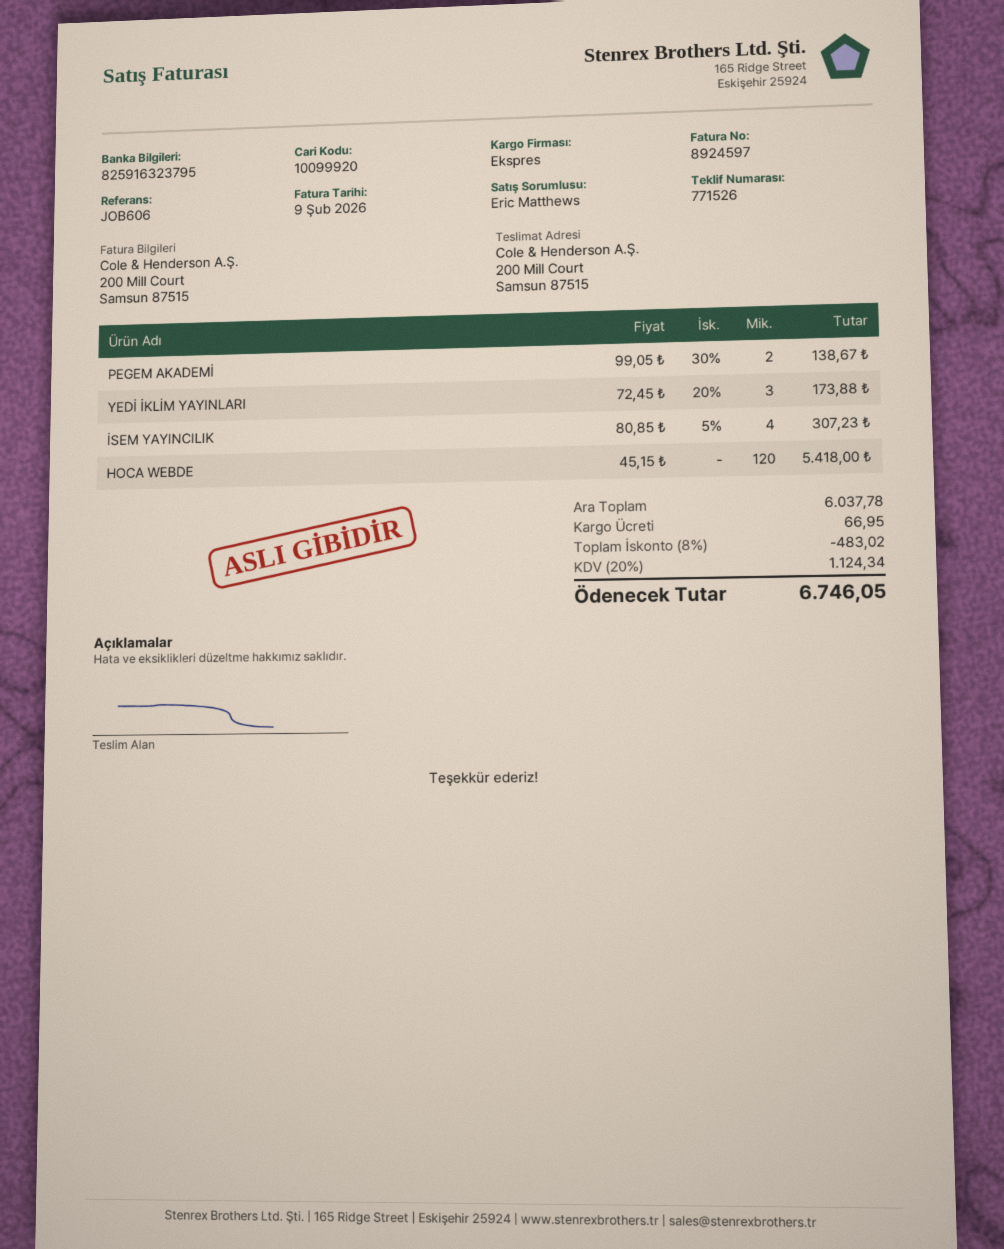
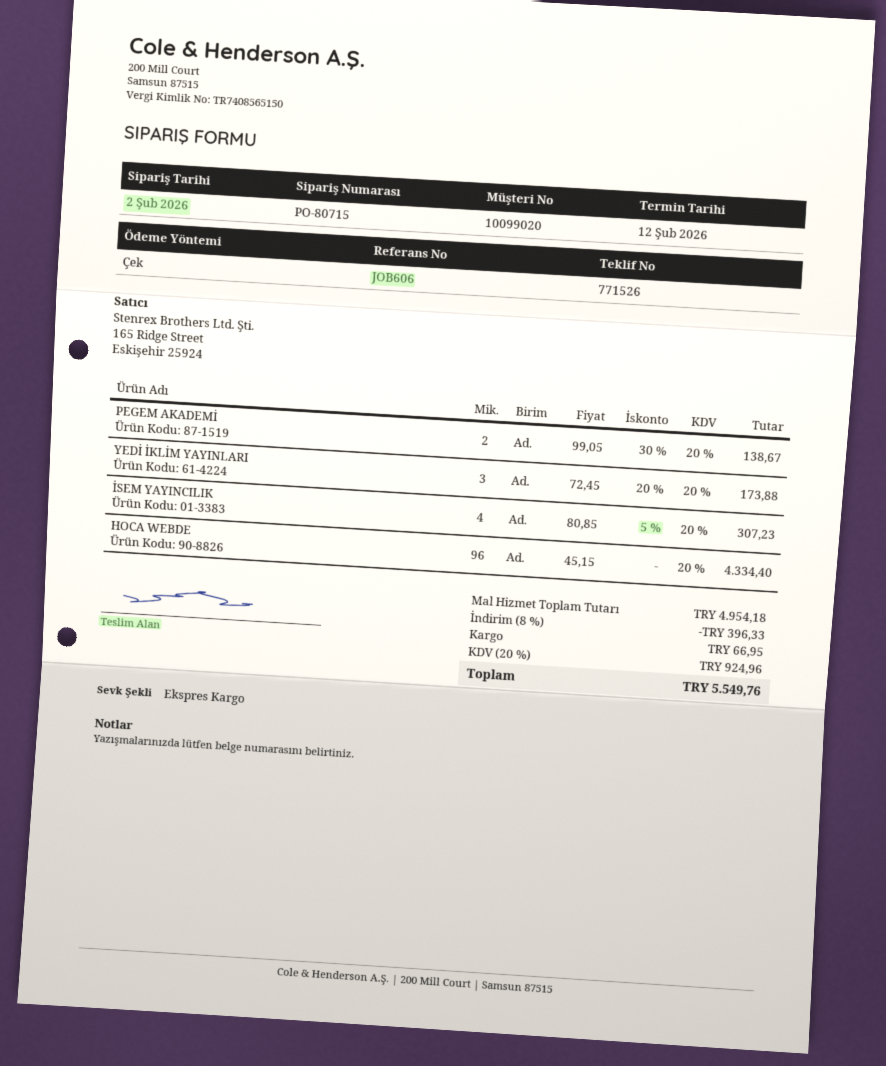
customer number: 10099920 -> 10099020
HOCA WEBDE: 120 x 45.15 = 5418.00 -> 96 x 45.15 = 4334.40
subtotal: 6037.78 -> 4954.18
discount: 8% = 483.02 -> 8% = 396.33
tax: 20% = 1124.34 -> 20% = 924.96
total: 6746.05 -> 5549.76

